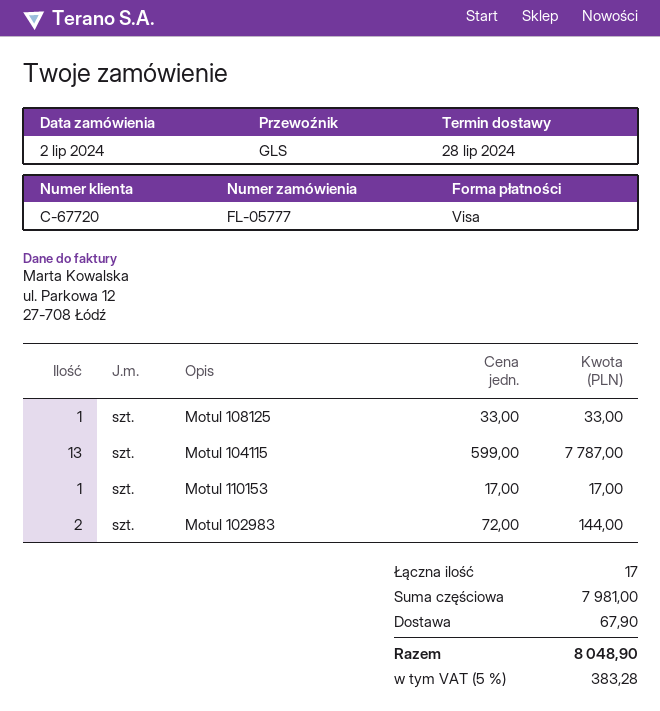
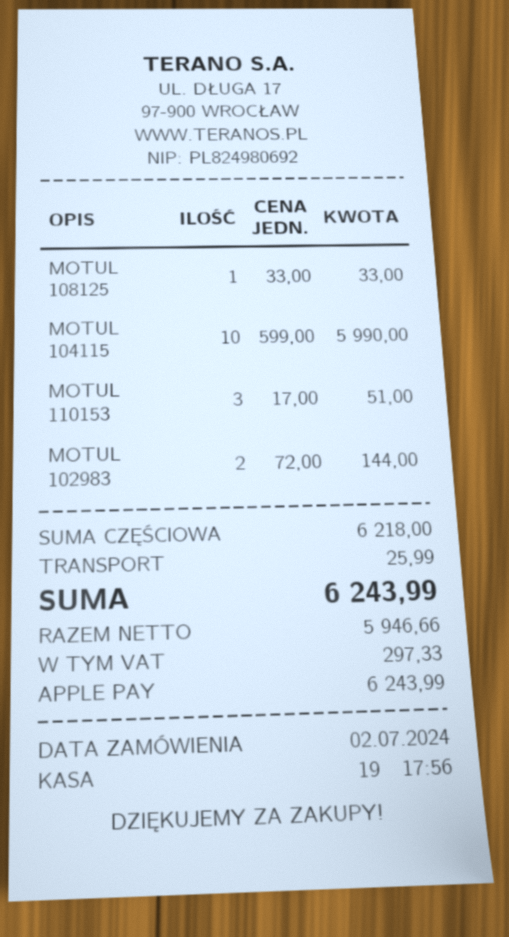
payment method: Visa -> Apple Pay
Motul 104115: 13 x 599.00 = 7787.00 -> 10 x 599.00 = 5990.00
Motul 110153: 1 x 17.00 = 17.00 -> 3 x 17.00 = 51.00
subtotal: 7981.00 -> 6218.00
shipping: 67.90 -> 25.99
tax: 383.28 -> 297.33
total: 8048.90 -> 6243.99

